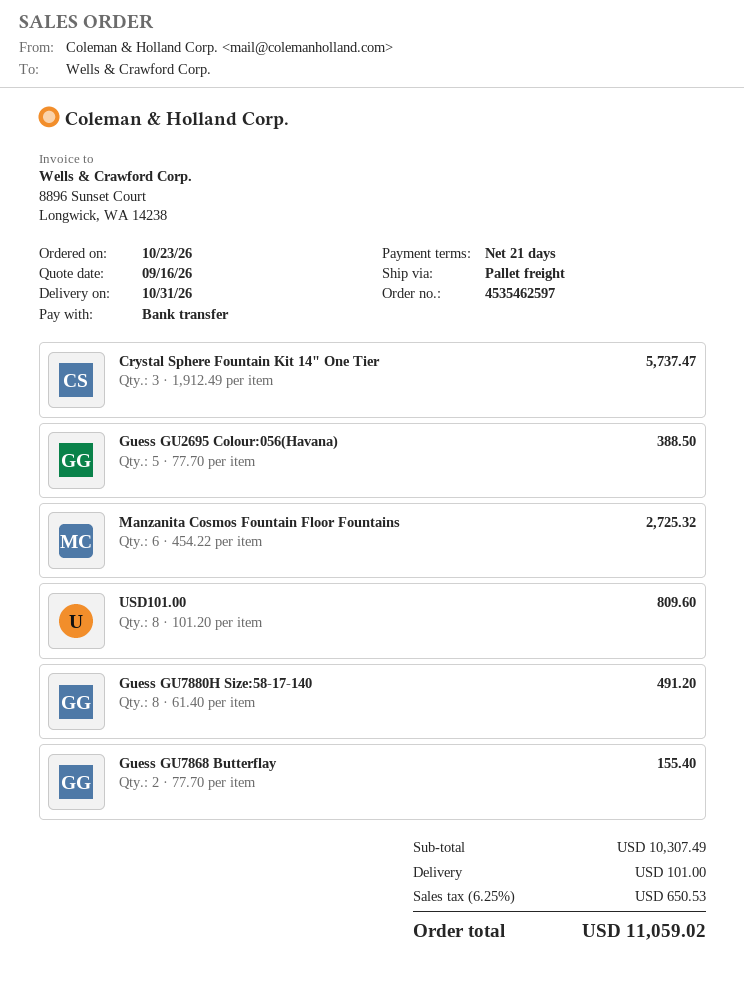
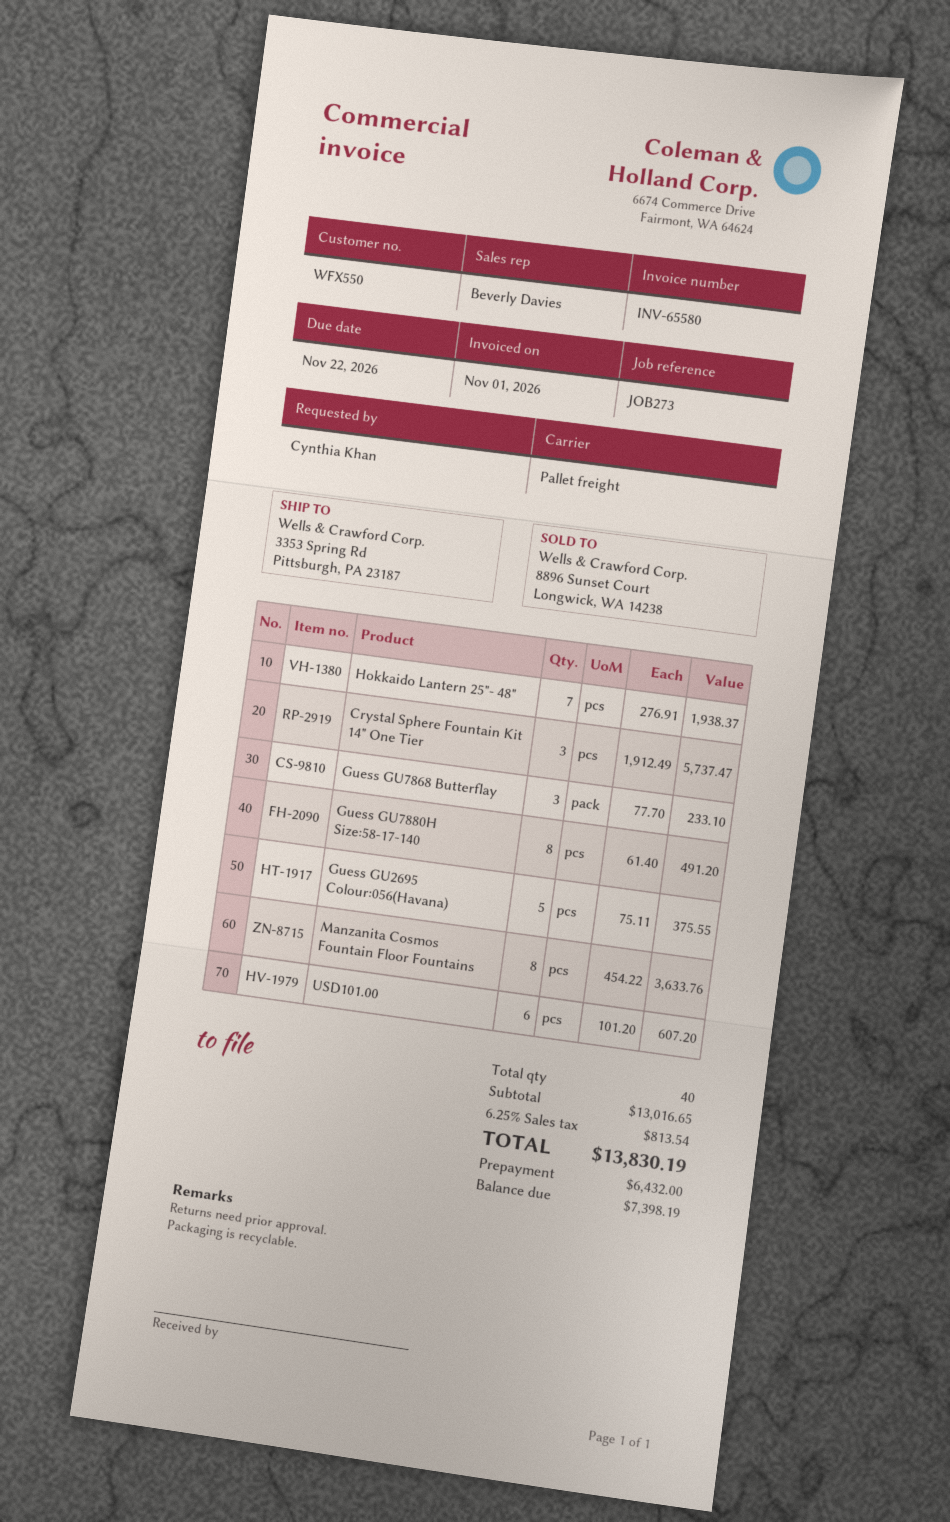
Guess GU2695 Colour:056(Havana): 5 x 77.70 = 388.50 -> 5 x 75.11 = 375.55
Manzanita Cosmos Fountain Floor Fountains: 6 x 454.22 = 2725.32 -> 8 x 454.22 = 3633.76
USD101.00: 8 x 101.20 = 809.60 -> 6 x 101.20 = 607.20
Guess GU7868 Butterflay: 2 x 77.70 = 155.40 -> 3 x 77.70 = 233.10
Hokkaido Lantern 25"- 48": none -> 7 x 276.91 = 1938.37
subtotal: 10307.49 -> 13016.65
shipping: 101.00 -> none
tax: 6.25% = 650.53 -> 6.25% = 813.54
total: 11059.02 -> 13830.19

